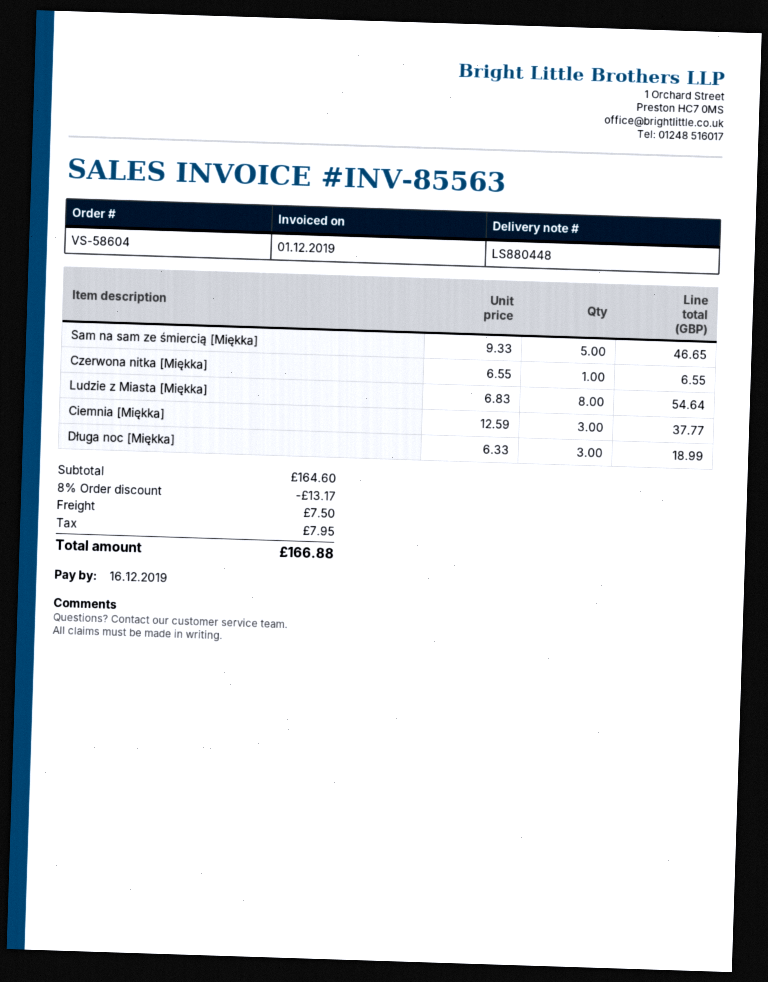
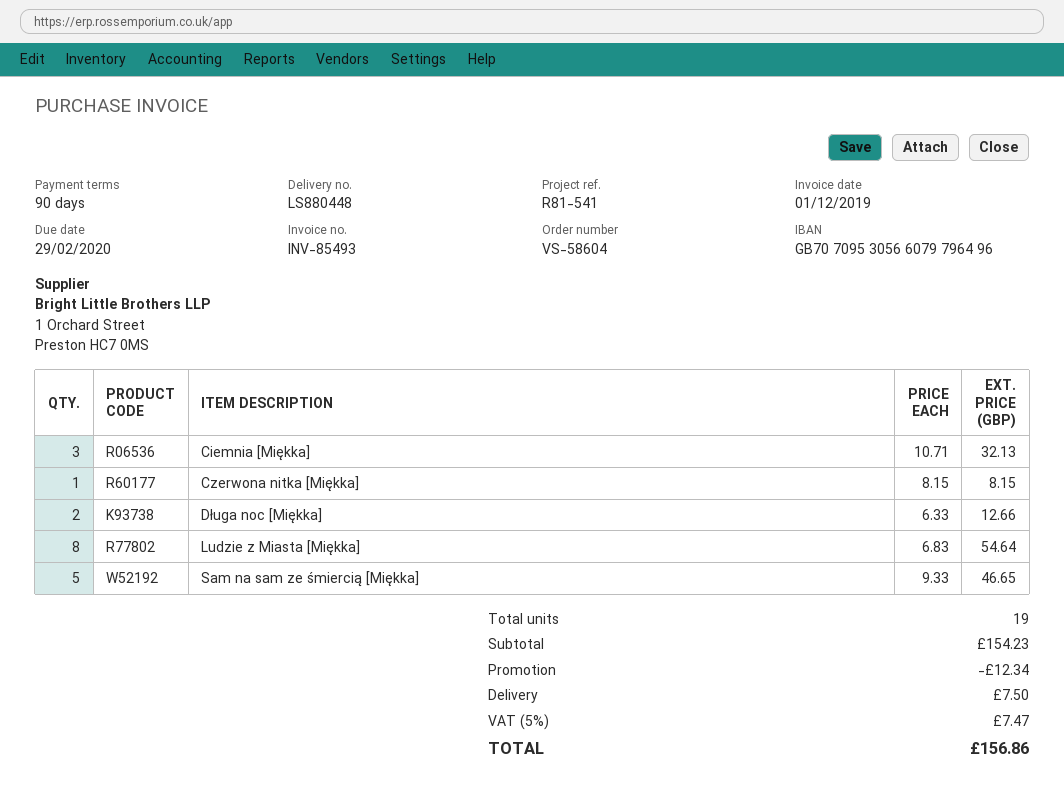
invoice number: INV-85563 -> INV-85493
due date: 2019-12-16 -> 2020-02-29
Czerwona nitka [Miękka]: 1 x 6.55 = 6.55 -> 1 x 8.15 = 8.15
Ciemnia [Miękka]: 3 x 12.59 = 37.77 -> 3 x 10.71 = 32.13
Długa noc [Miękka]: 3 x 6.33 = 18.99 -> 2 x 6.33 = 12.66
subtotal: 164.60 -> 154.23
discount: 13.17 -> 12.34
tax: 7.95 -> 7.47
total: 166.88 -> 156.86

